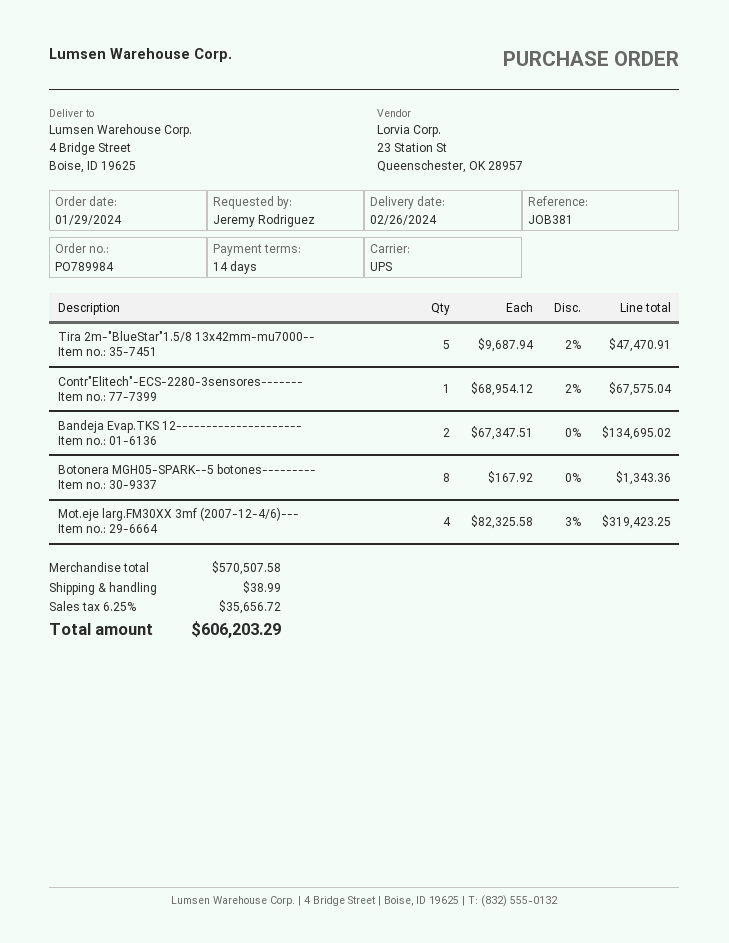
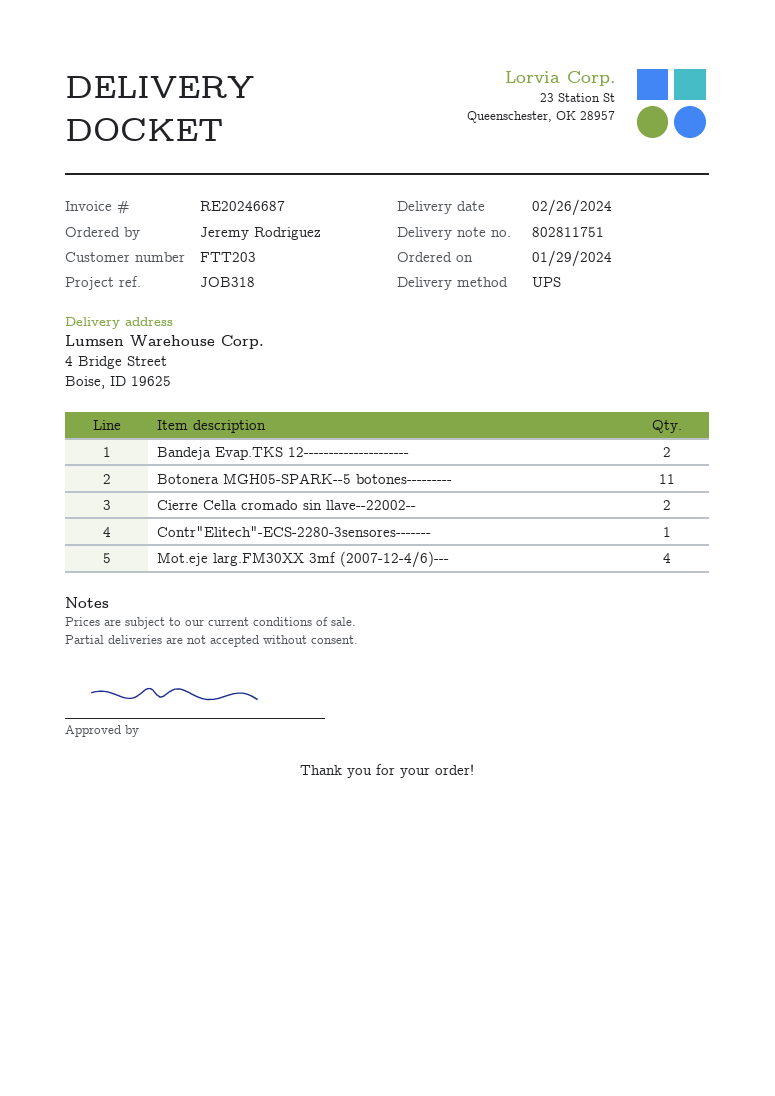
reference: JOB381 -> JOB318
Tira 2m-"BlueStar"1.5/8 13x42mm-mu7000--: 5 -> none
Botonera MGH05-SPARK--5 botones---------: 8 -> 11
Cierre Cella cromado sin llave--22002--: none -> 2

